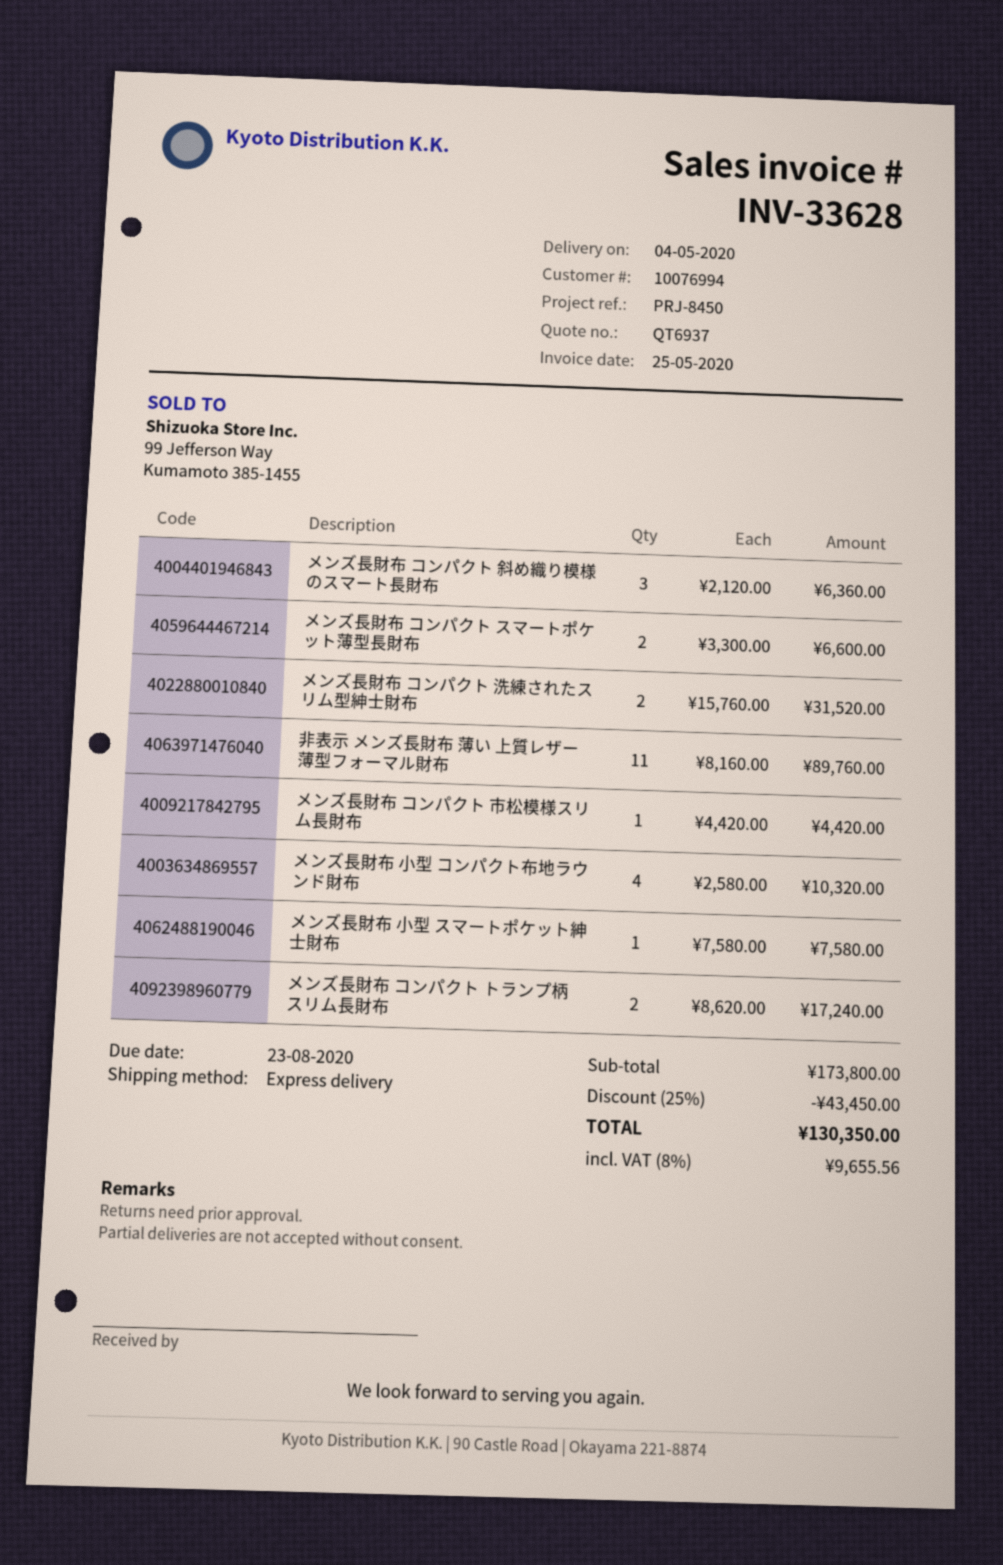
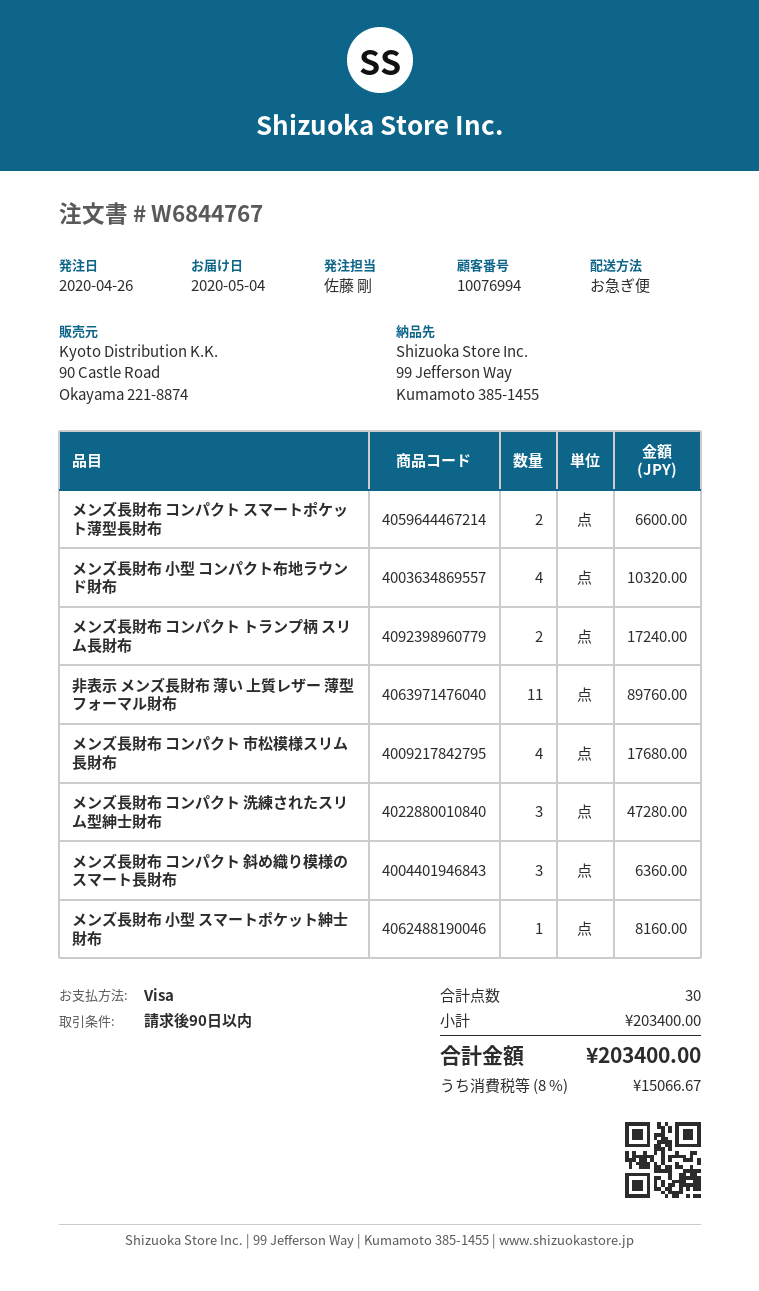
メンズ長財布 コンパクト 洗練されたスリム型紳士財布: 2 for 31520.00 -> 3 for 47280.00
メンズ長財布 コンパクト 市松模様スリム長財布: 1 for 4420.00 -> 4 for 17680.00
メンズ長財布 小型 スマートポケット紳士財布: 1 for 7580.00 -> 1 for 8160.00
subtotal: 173800.00 -> 203400.00
discount: 25% = 43450.00 -> none
tax: 8% = 9655.56 -> 8% = 15066.67
total: 130350.00 -> 203400.00

